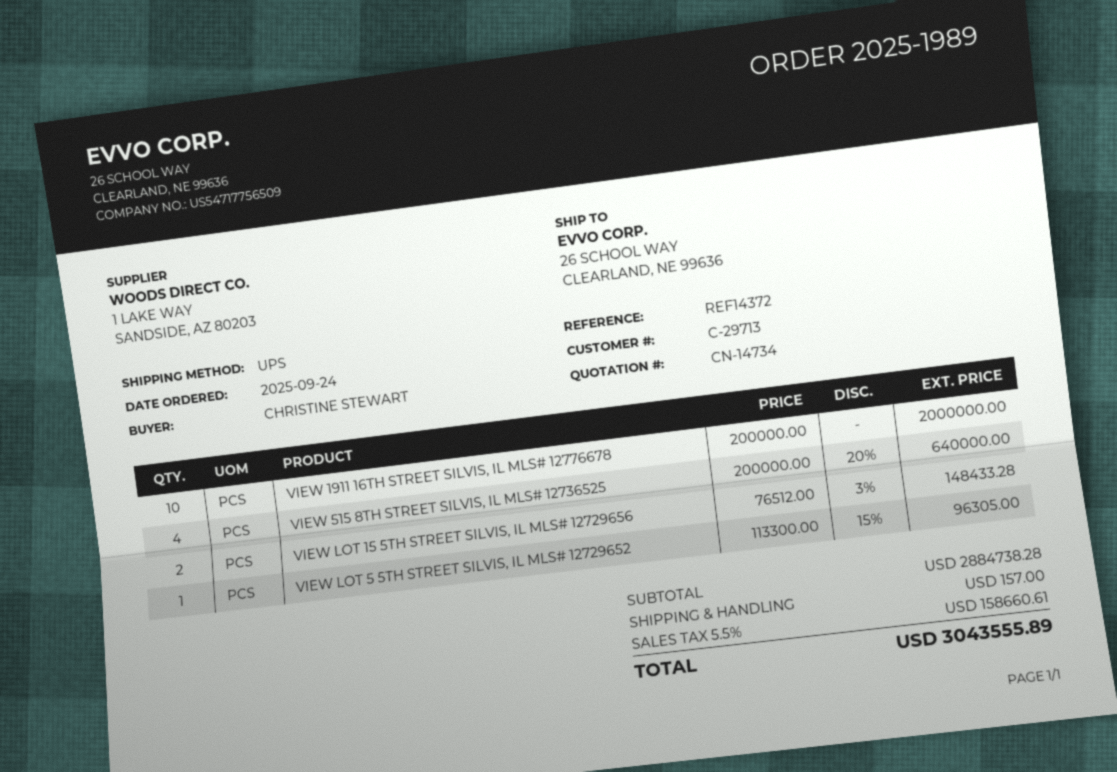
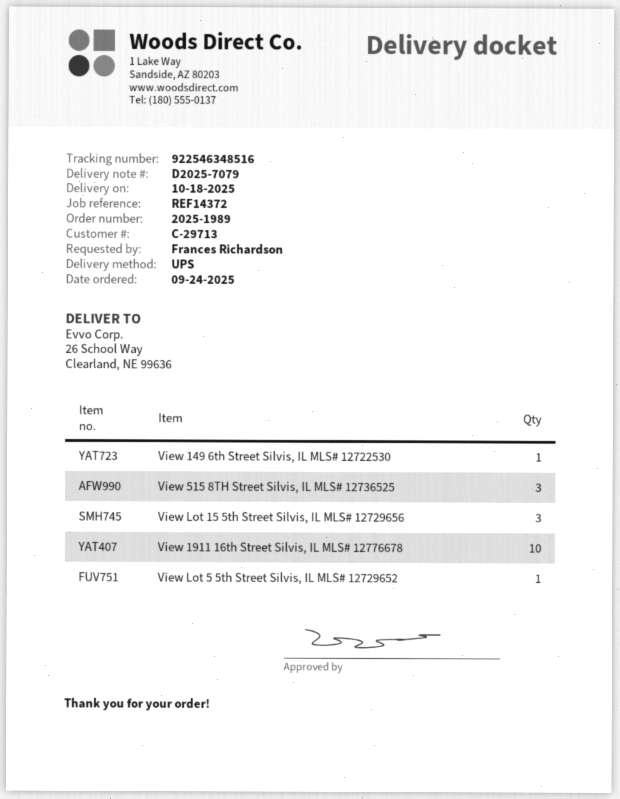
ordered by: CHRISTINE STEWART -> Frances Richardson
VIEW 515 8TH STREET SILVIS, IL MLS# 12736525: 4 -> 3
VIEW LOT 15 5TH STREET SILVIS, IL MLS# 12729656: 2 -> 3
View 149 6th Street Silvis, IL MLS# 12722530: none -> 1

